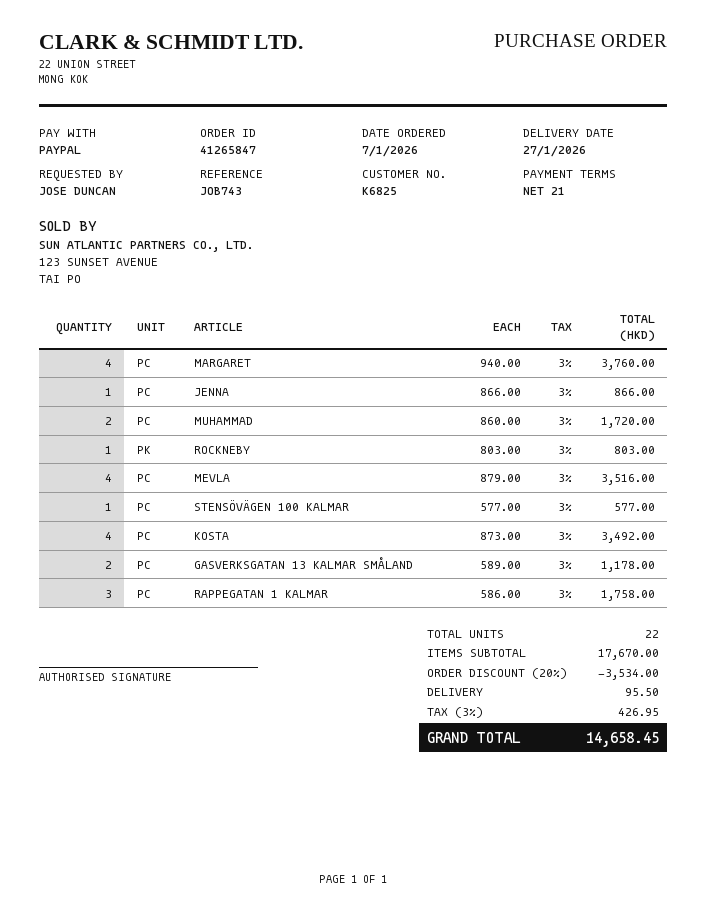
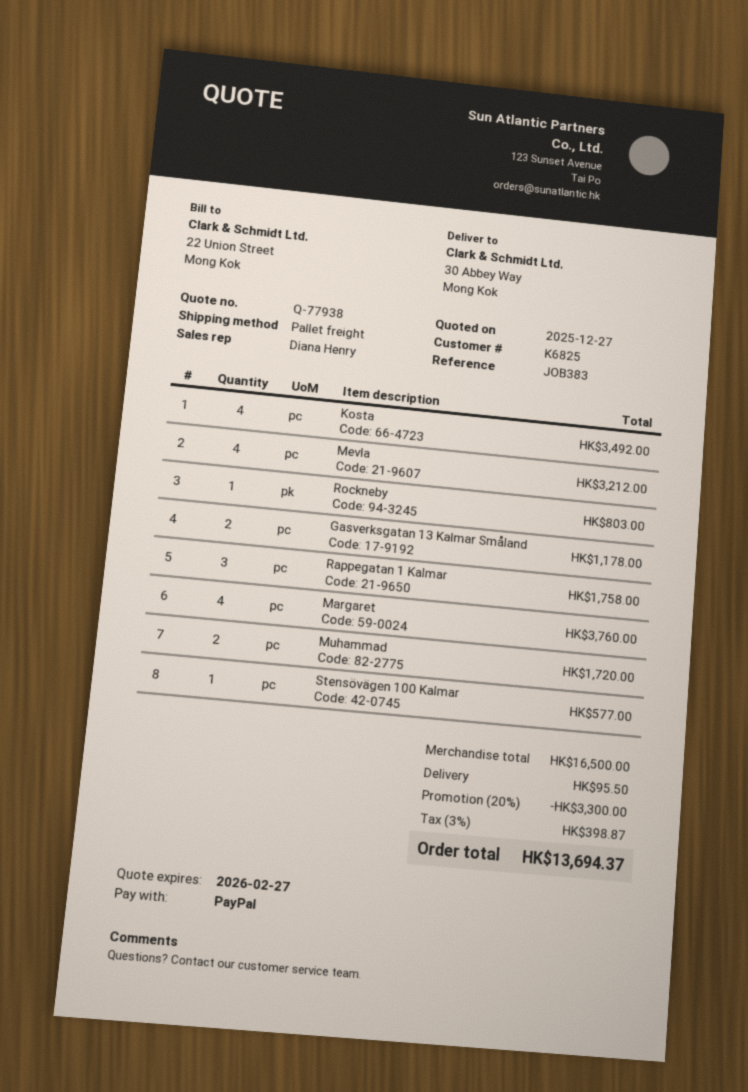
reference: JOB743 -> JOB383
JENNA: 1 for 866.00 -> none
MEVLA: 4 for 3516.00 -> 4 for 3212.00
subtotal: 17670.00 -> 16500.00
discount: 20% = 3534.00 -> 20% = 3300.00
tax: 3% = 426.95 -> 3% = 398.87
total: 14658.45 -> 13694.37

